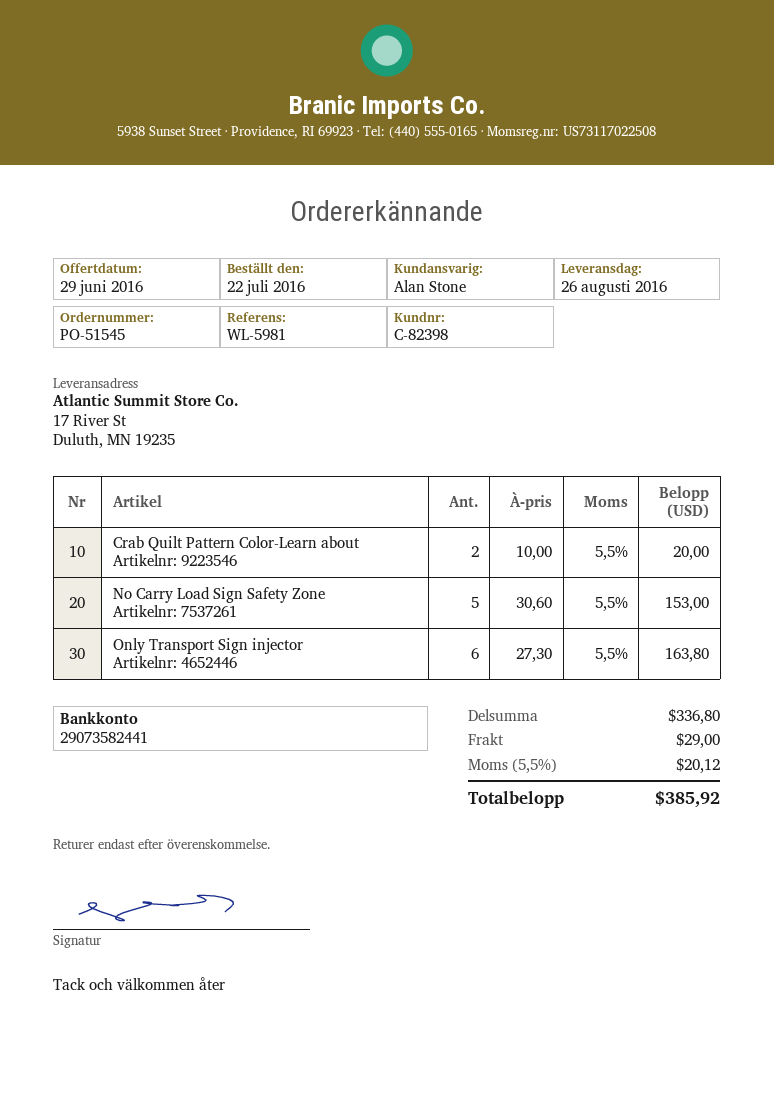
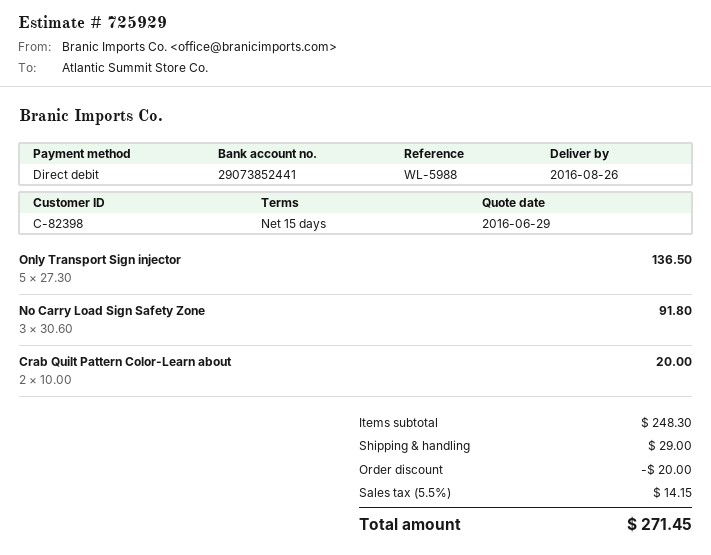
reference: WL-5981 -> WL-5988
bank account: 29073582441 -> 29073852441
No Carry Load Sign Safety Zone: 5 x 30.60 = 153.00 -> 3 x 30.60 = 91.80
Only Transport Sign injector: 6 x 27.30 = 163.80 -> 5 x 27.30 = 136.50
subtotal: 336.80 -> 248.30
discount: none -> 20.00
tax: 5.5% = 20.12 -> 5.5% = 14.15
total: 385.92 -> 271.45

